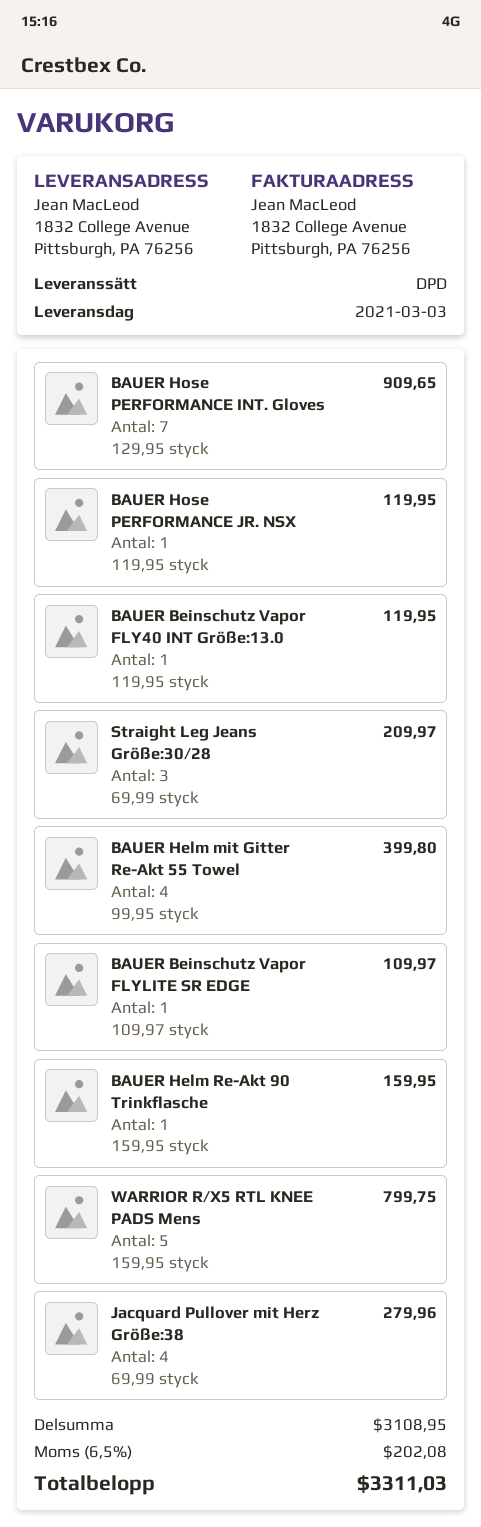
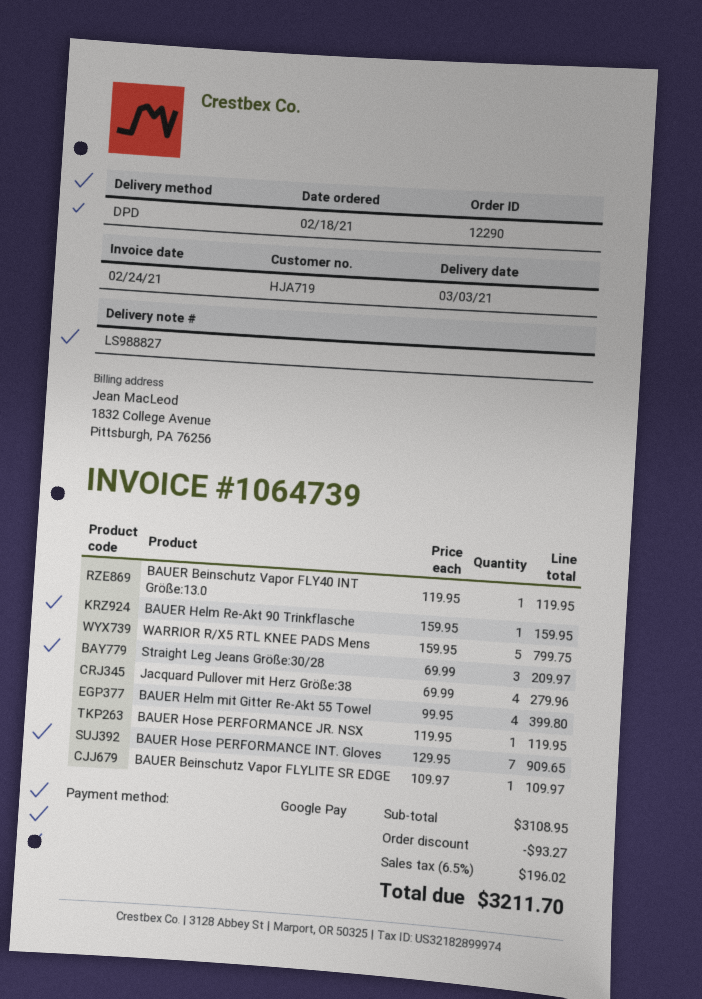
discount: none -> 93.27
tax: 6.5% = 202.08 -> 6.5% = 196.02
total: 3311.03 -> 3211.70

